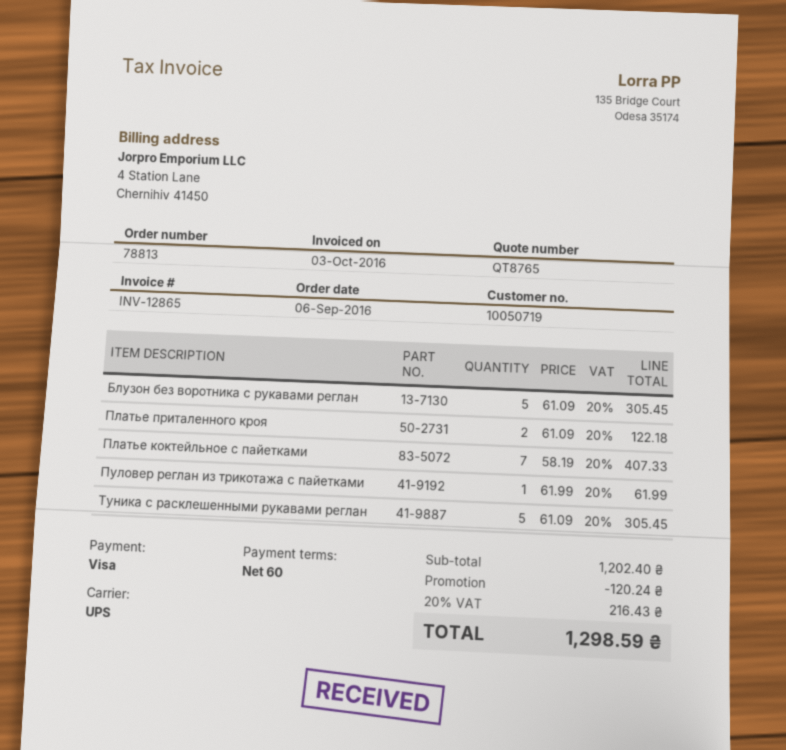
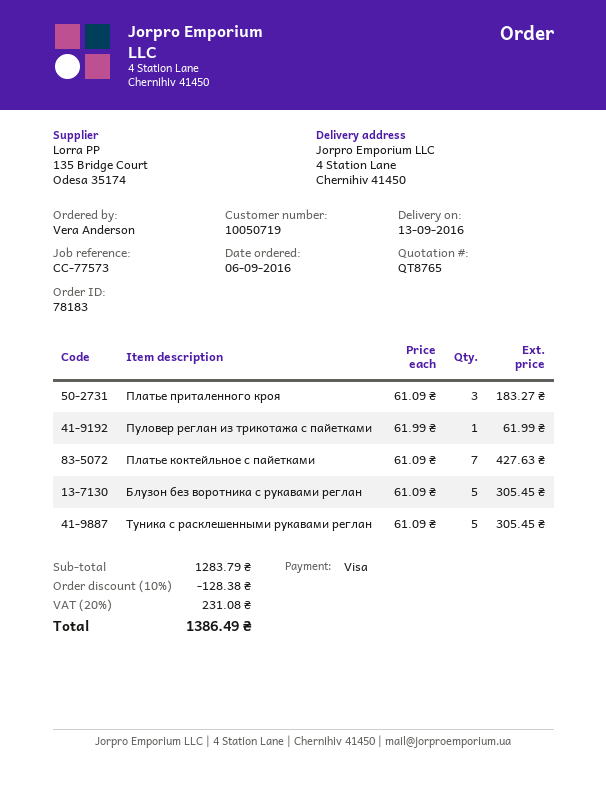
order number: 78813 -> 78183
Платье приталенного кроя: 2 x 61.09 = 122.18 -> 3 x 61.09 = 183.27
Платье коктейльное с пайетками: 7 x 58.19 = 407.33 -> 7 x 61.09 = 427.63
subtotal: 1202.40 -> 1283.79
discount: 120.24 -> 128.38
tax: 20% = 216.43 -> 20% = 231.08
total: 1298.59 -> 1386.49

